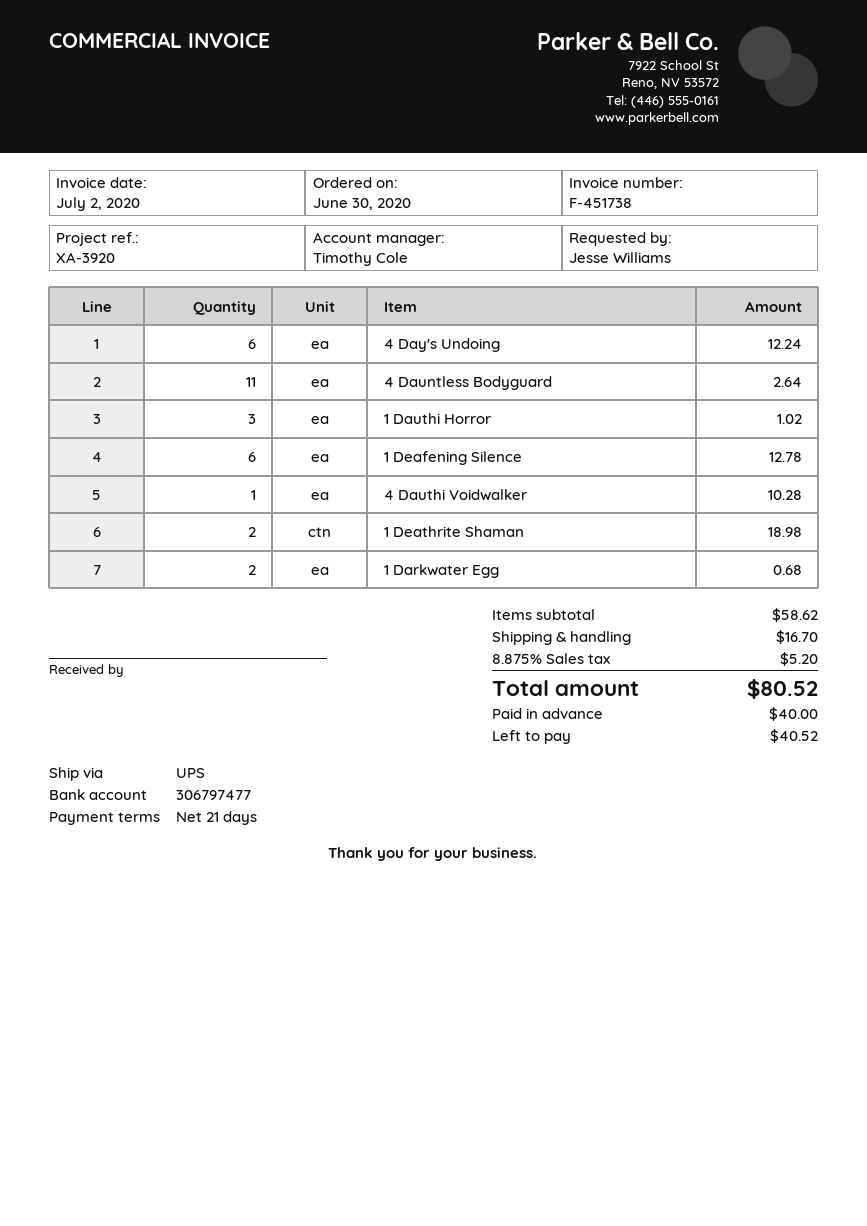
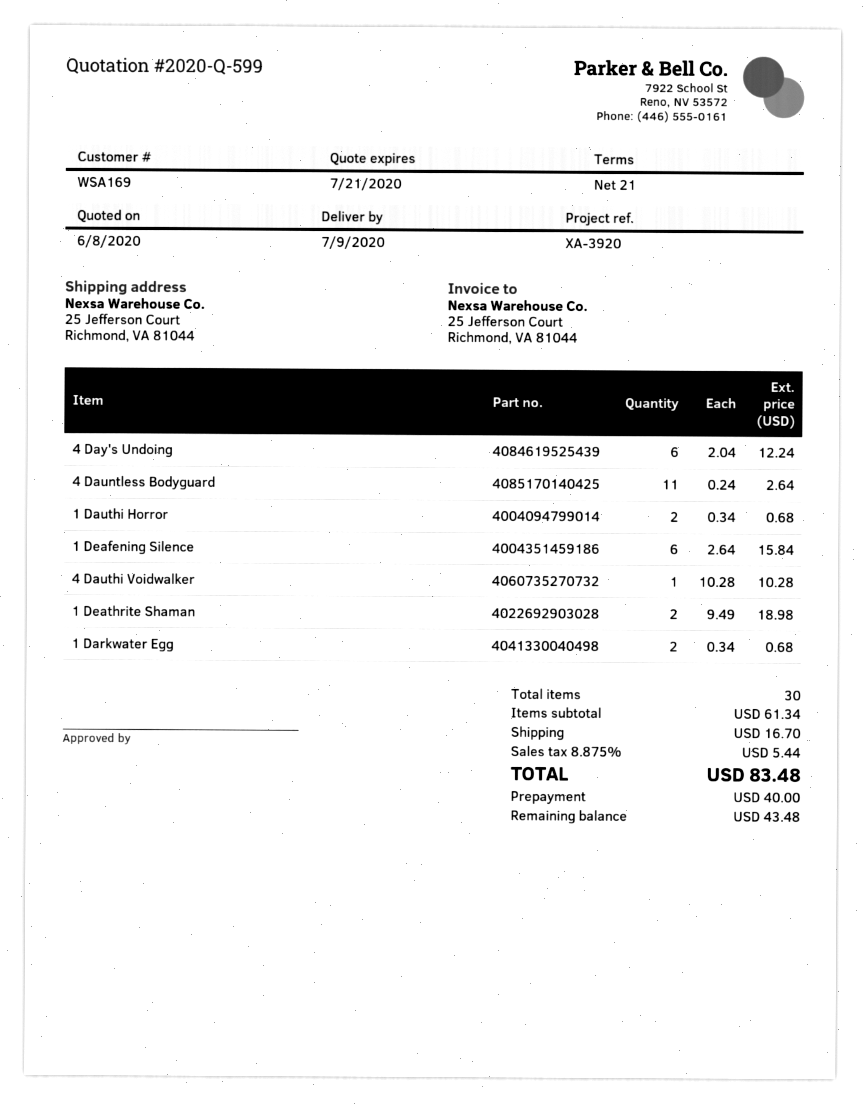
1 Dauthi Horror: 3 for 1.02 -> 2 for 0.68
1 Deafening Silence: 6 for 12.78 -> 6 for 15.84
subtotal: 58.62 -> 61.34
tax: 8.875% = 5.20 -> 8.875% = 5.44
total: 80.52 -> 83.48
balance: 40.52 -> 43.48

